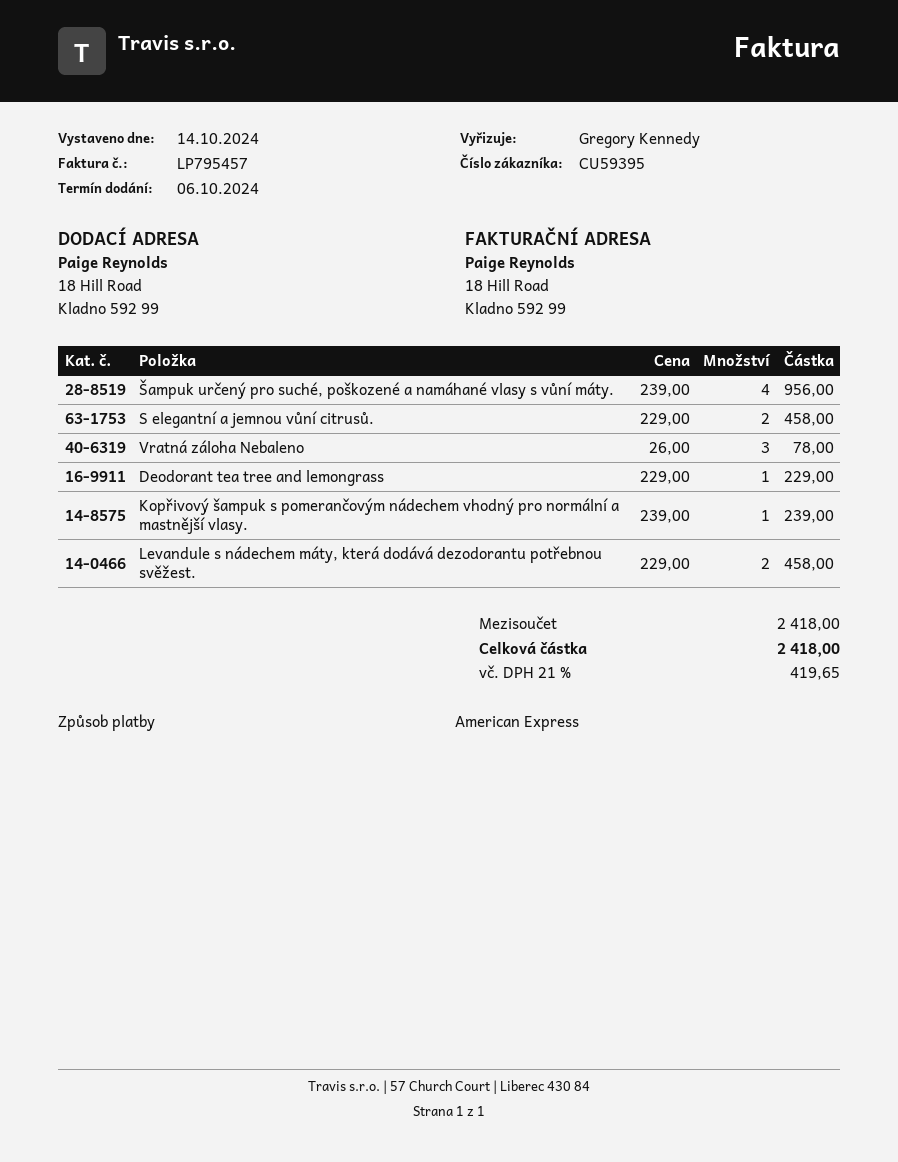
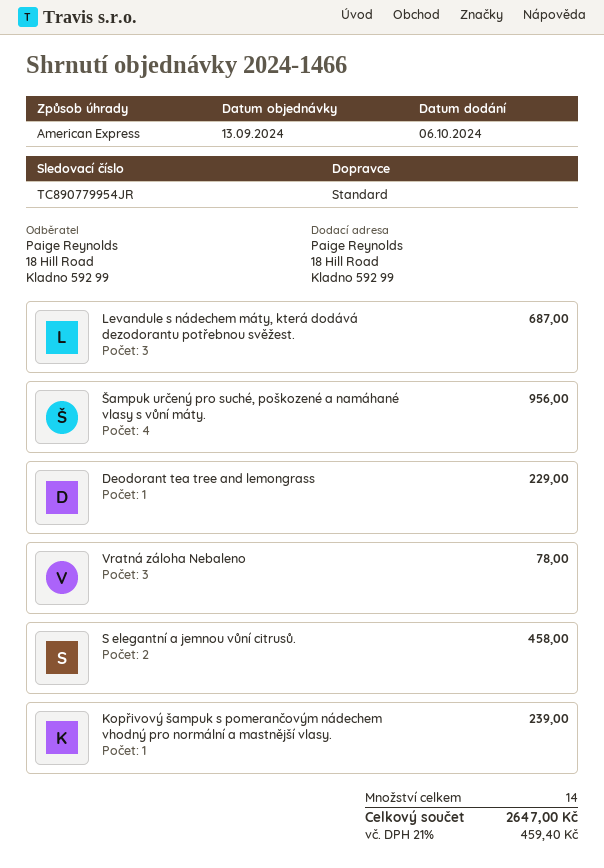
Levandule s nádechem máty, která dodává dezodorantu potřebnou svěžest.: 2 for 458.00 -> 3 for 687.00
tax: 21% = 419.65 -> 21% = 459.40
total: 2418.00 -> 2647.00

